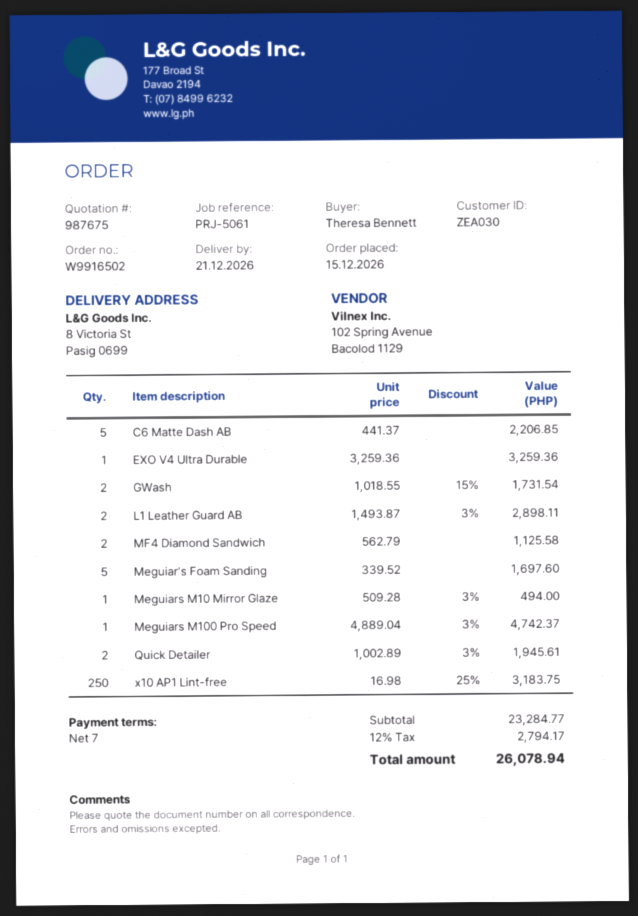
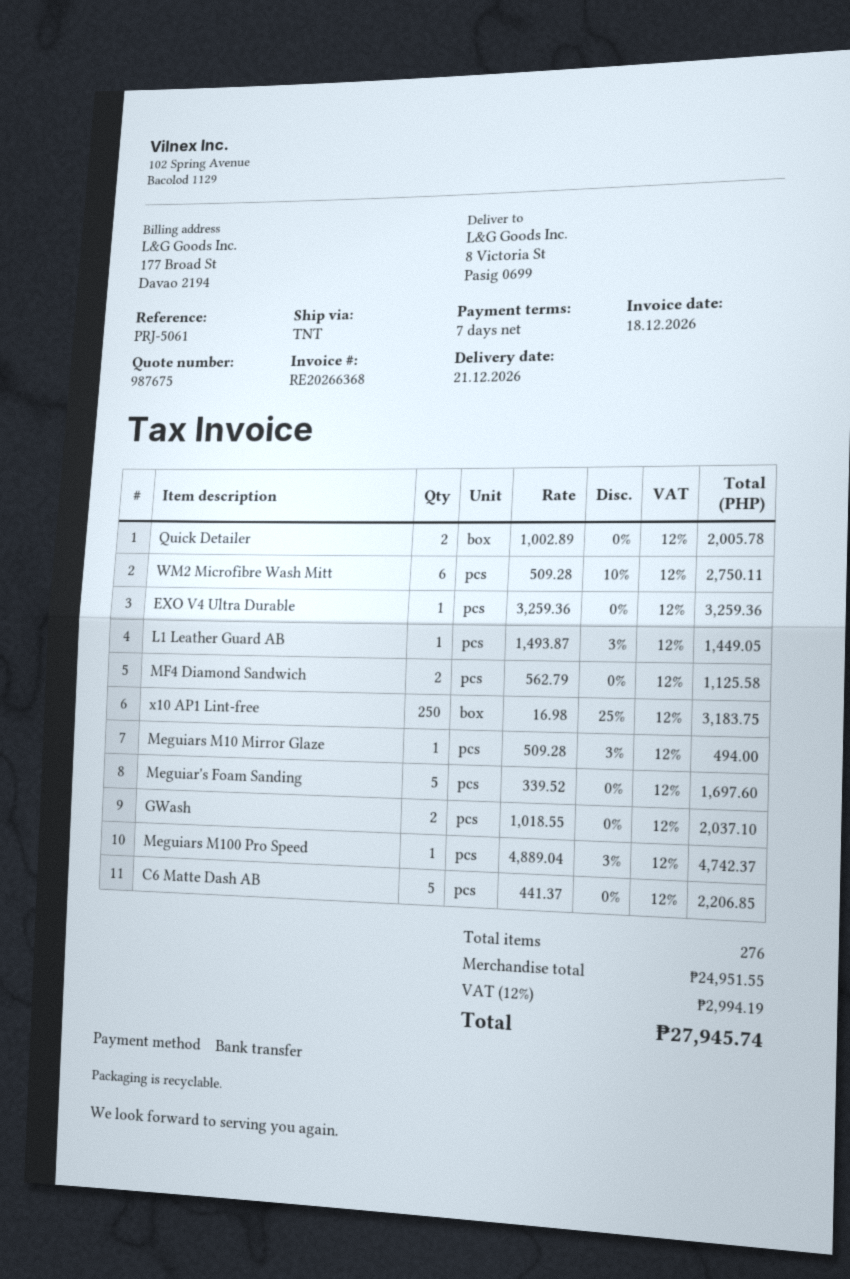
GWash: 2 x 1018.55 - 15% = 1731.54 -> 2 x 1018.55 = 2037.10
L1 Leather Guard AB: 2 x 1493.87 - 3% = 2898.11 -> 1 x 1493.87 - 3% = 1449.05
Quick Detailer: 2 x 1002.89 - 3% = 1945.61 -> 2 x 1002.89 = 2005.78
WM2 Microfibre Wash Mitt: none -> 6 x 509.28 - 10% = 2750.11
subtotal: 23284.77 -> 24951.55
tax: 12% = 2794.17 -> 12% = 2994.19
total: 26078.94 -> 27945.74

